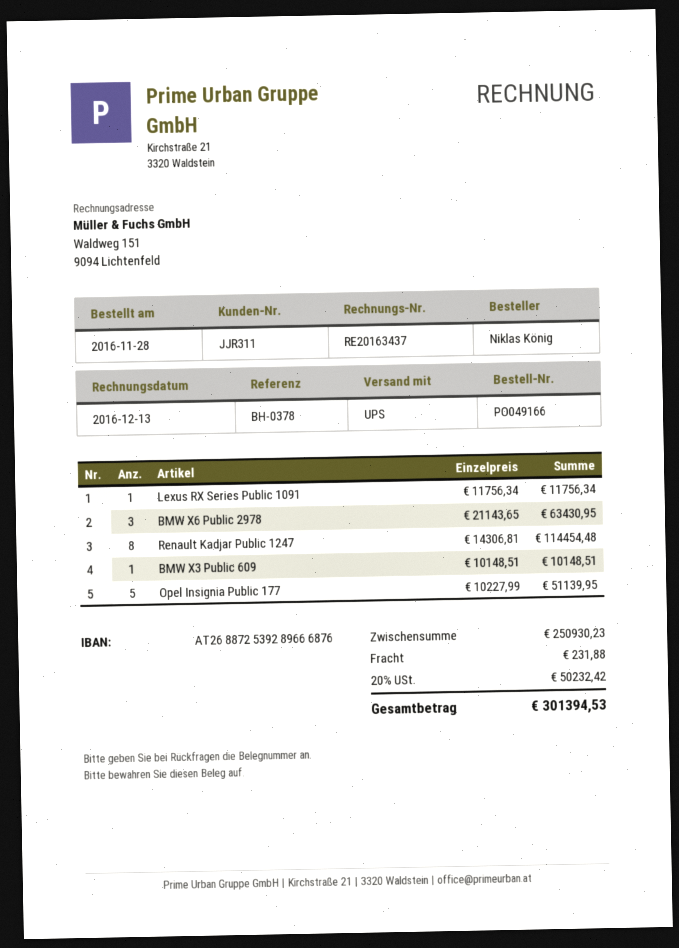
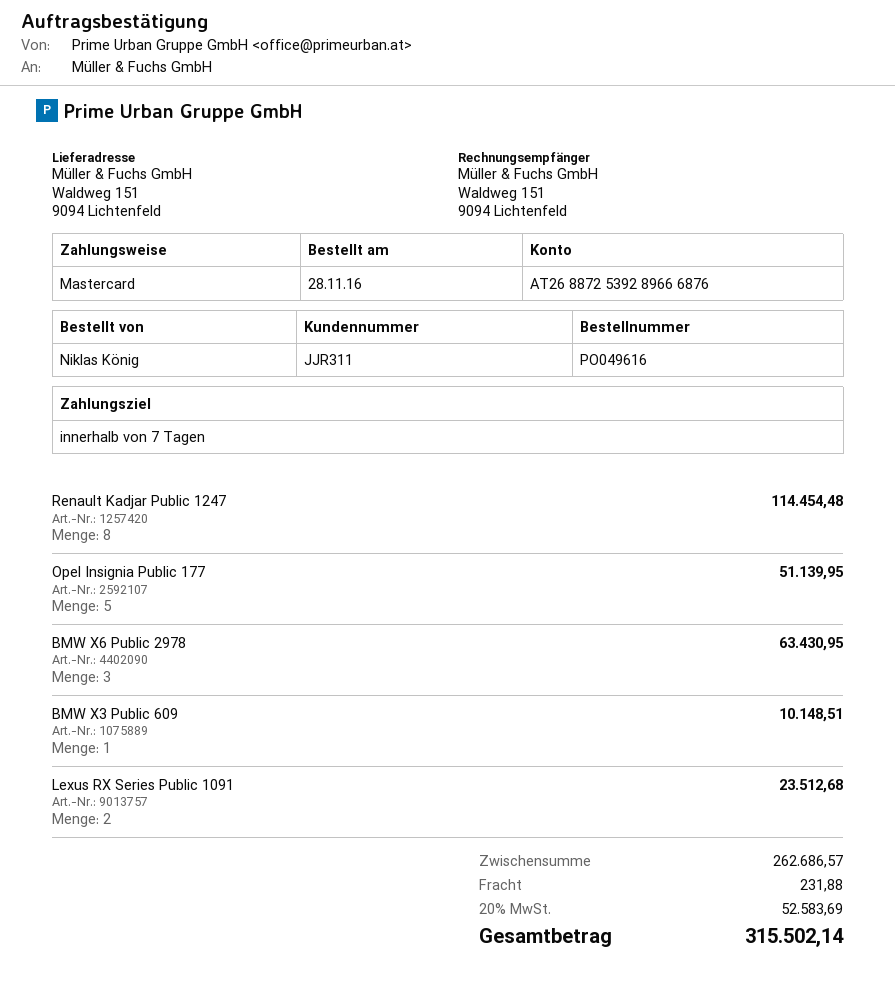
order number: PO049166 -> PO049616
Lexus RX Series Public 1091: 1 for 11756.34 -> 2 for 23512.68
subtotal: 250930.23 -> 262686.57
tax: 20% = 50232.42 -> 20% = 52583.69
total: 301394.53 -> 315502.14

